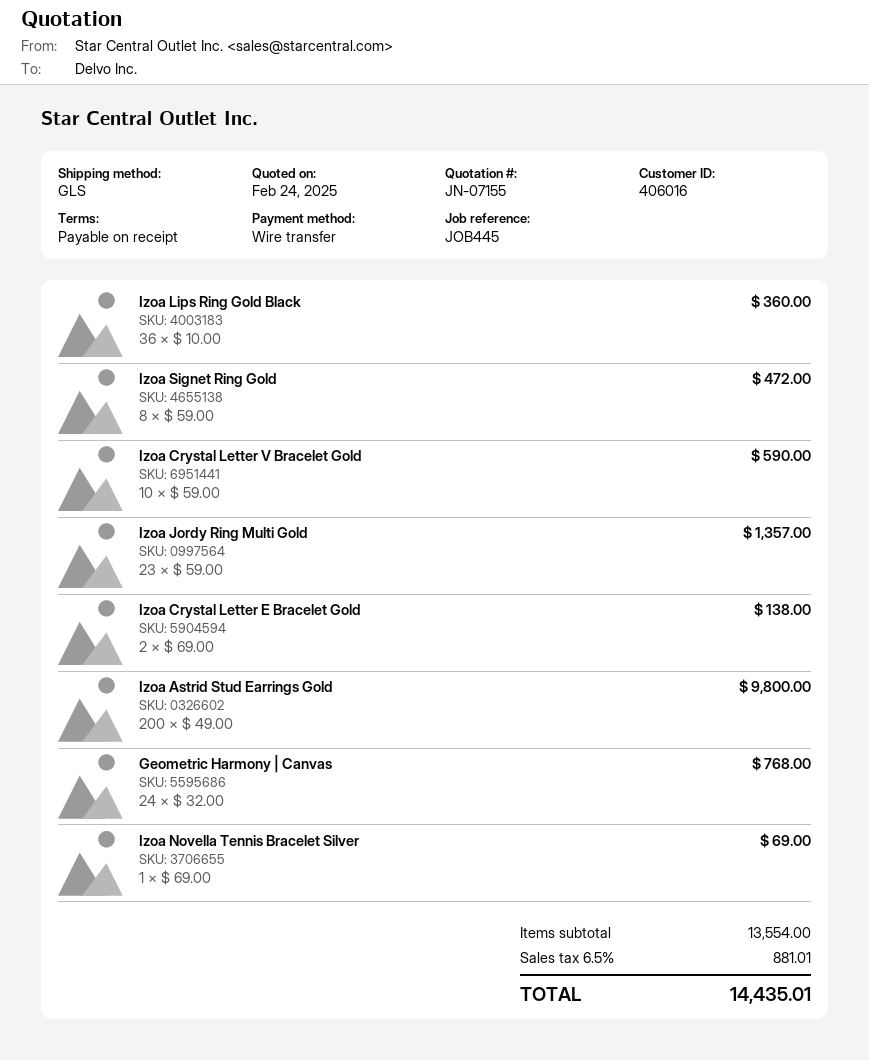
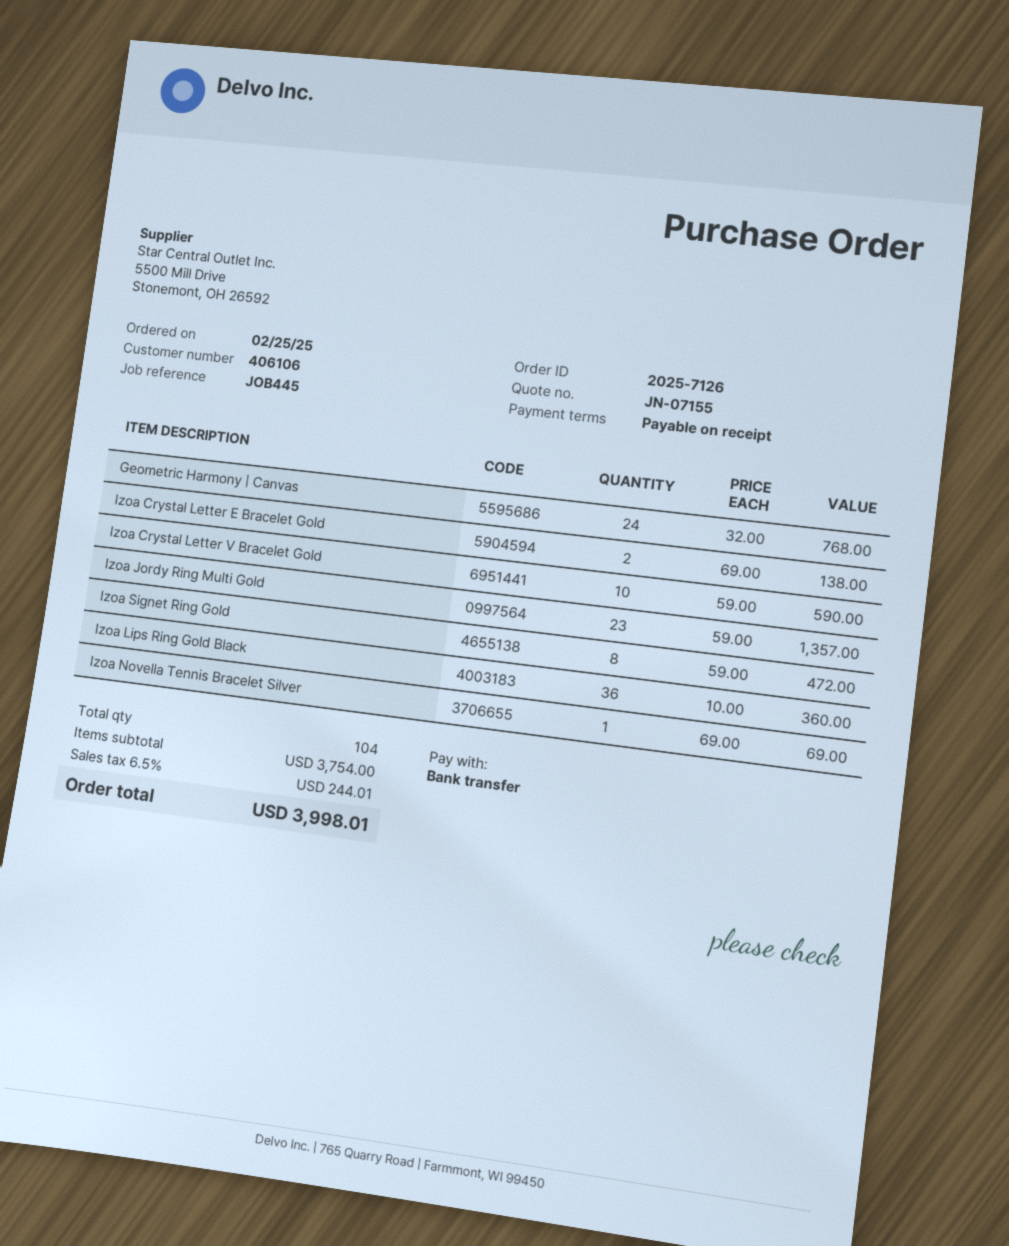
customer number: 406016 -> 406106
Izoa Astrid Stud Earrings Gold: 200 x 49.00 = 9800.00 -> none
subtotal: 13554.00 -> 3754.00
tax: 6.5% = 881.01 -> 6.5% = 244.01
total: 14435.01 -> 3998.01

